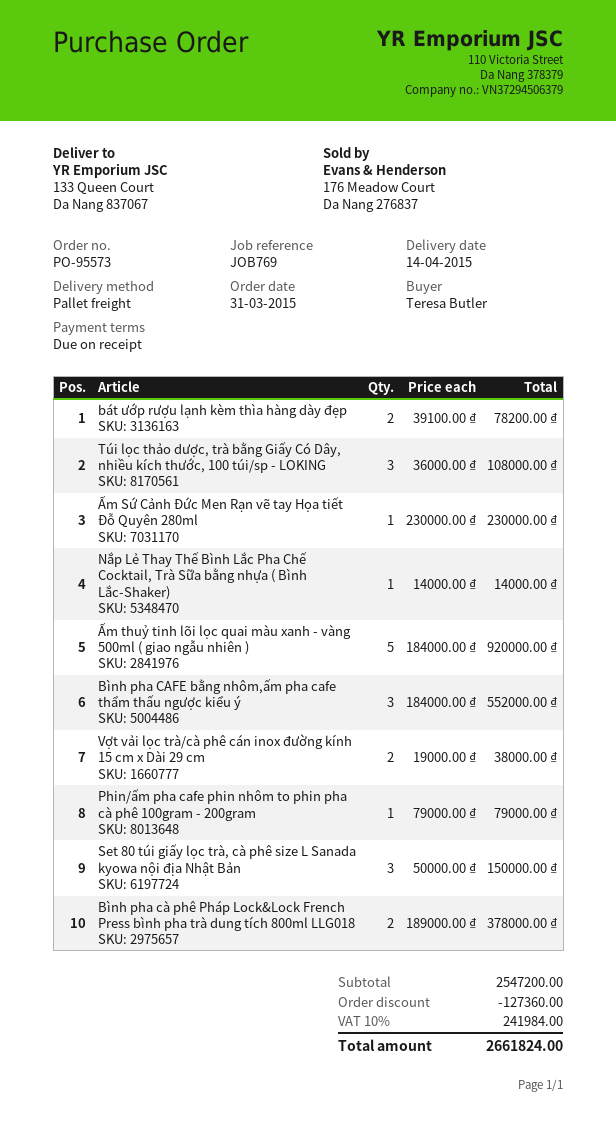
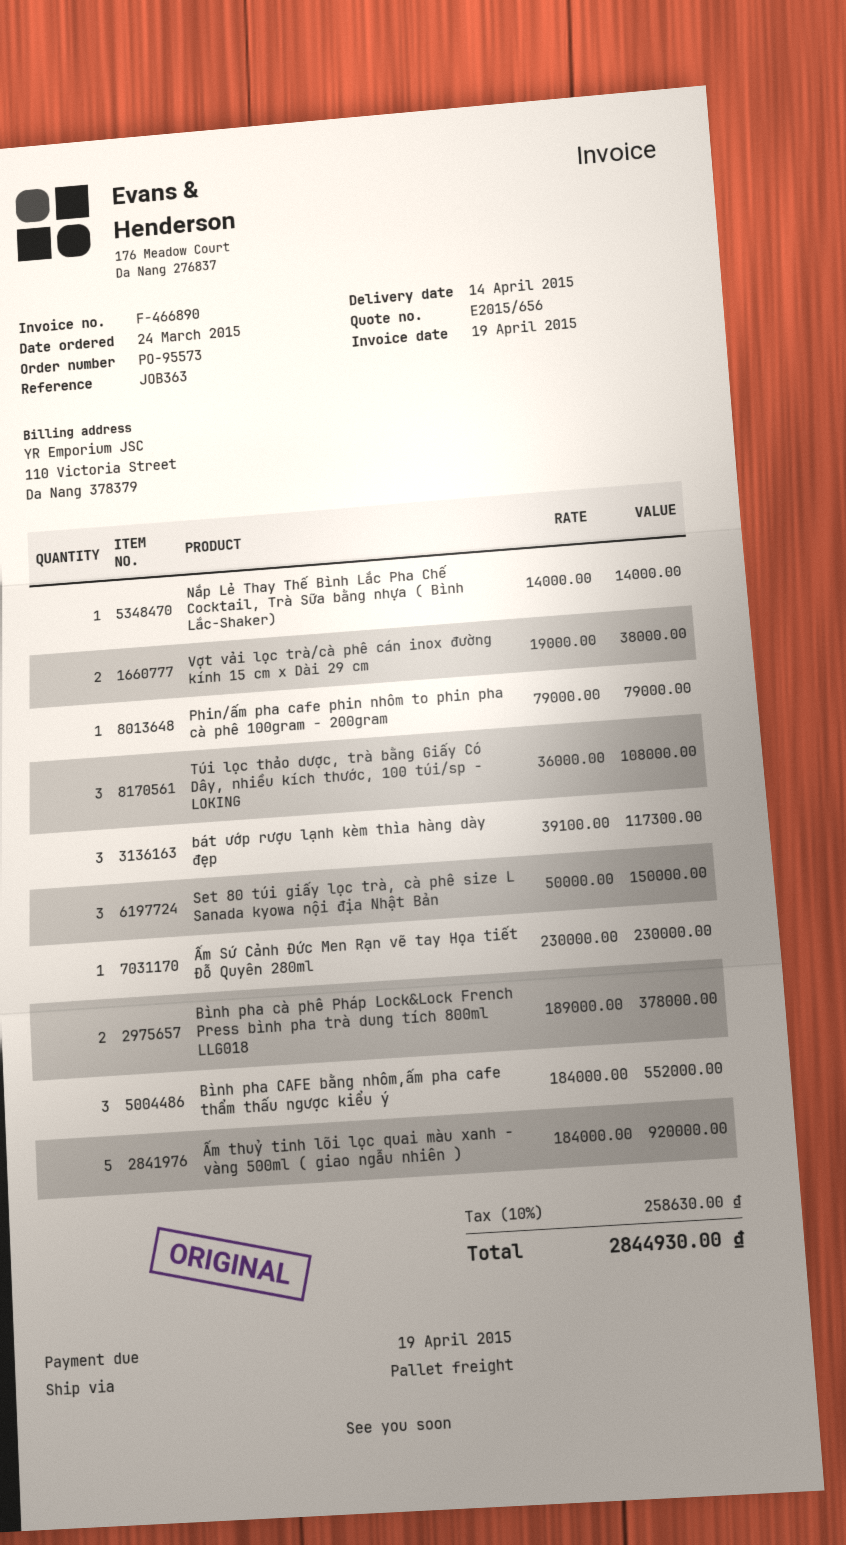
order date: 2015-03-31 -> 2015-03-24
reference: JOB769 -> JOB363
bát ướp rượu lạnh kèm thìa hàng dày đẹp: 2 x 39100.00 = 78200.00 -> 3 x 39100.00 = 117300.00
discount: 127360.00 -> none
tax: 10% = 241984.00 -> 10% = 258630.00
total: 2661824.00 -> 2844930.00

